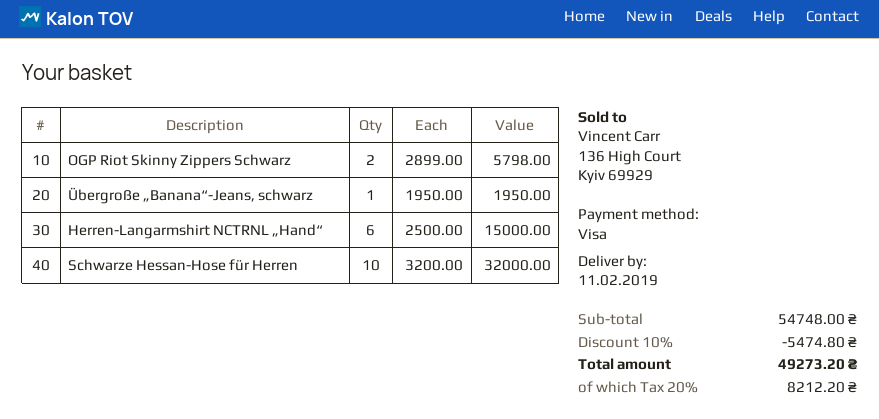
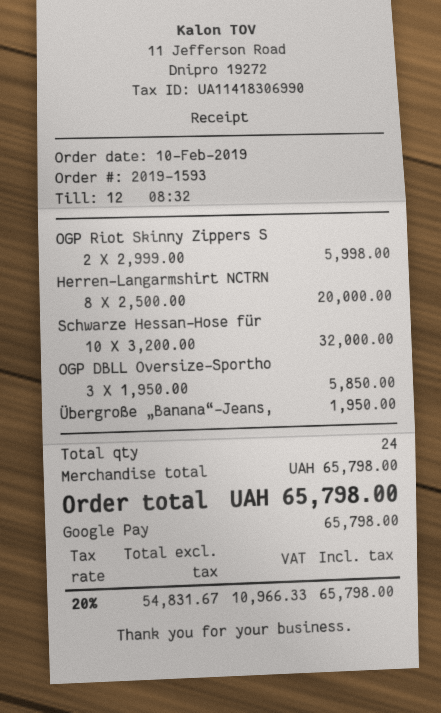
payment method: Visa -> Google Pay
OGP Riot Skinny Zippers Schwarz: 2 x 2899.00 = 5798.00 -> 2 x 2999.00 = 5998.00
Herren-Langarmshirt NCTRNL „Hand“: 6 x 2500.00 = 15000.00 -> 8 x 2500.00 = 20000.00
OGP DBLL Oversize-Sportho: none -> 3 x 1950.00 = 5850.00
subtotal: 54748.00 -> 65798.00
discount: 10% = 5474.80 -> none
tax: 20% = 8212.20 -> 20% = 10966.33
total: 49273.20 -> 65798.00

